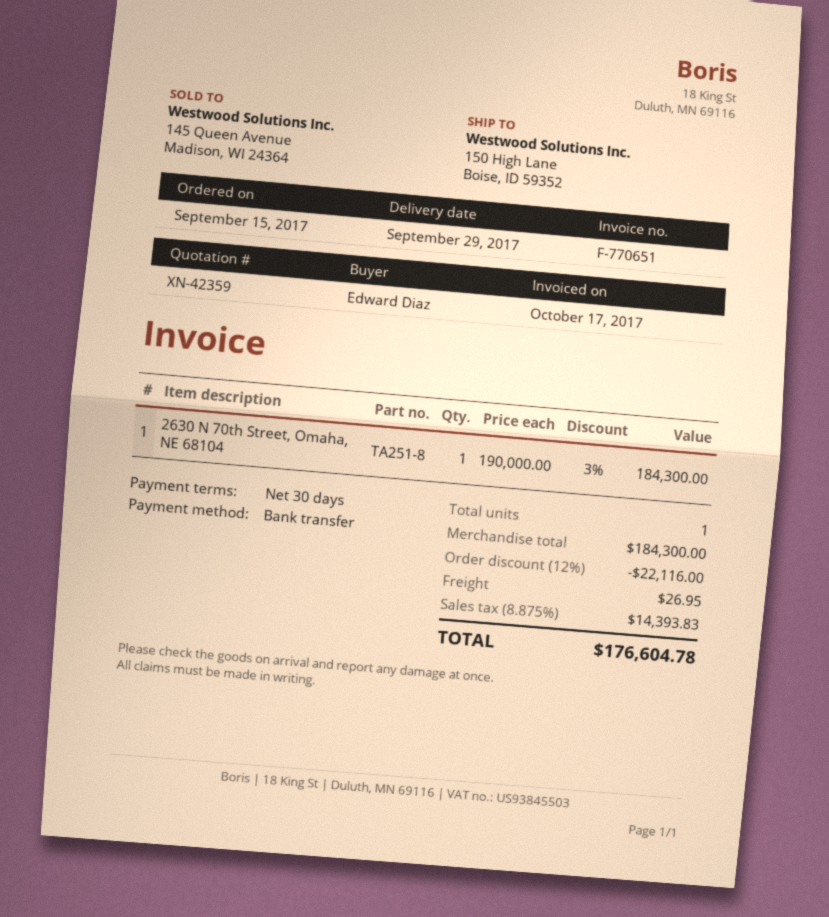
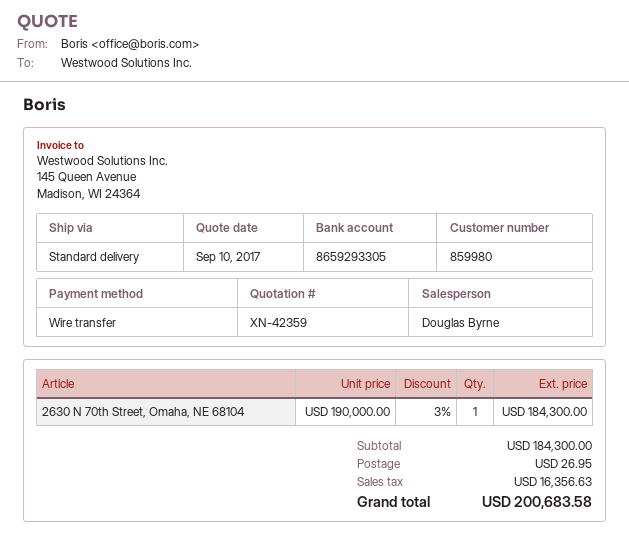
discount: 12% = 22116.00 -> none
tax: 14393.83 -> 16356.63
total: 176604.78 -> 200683.58

